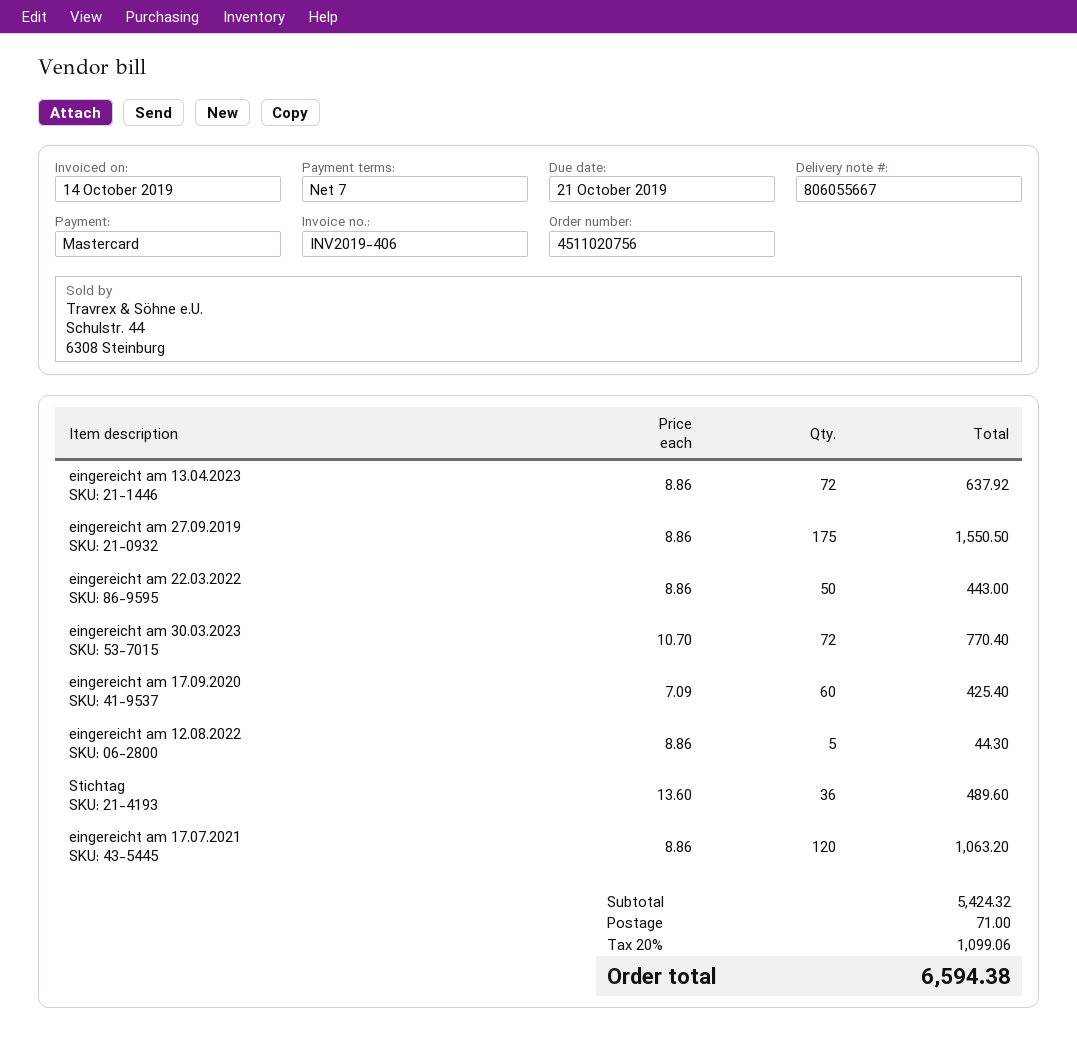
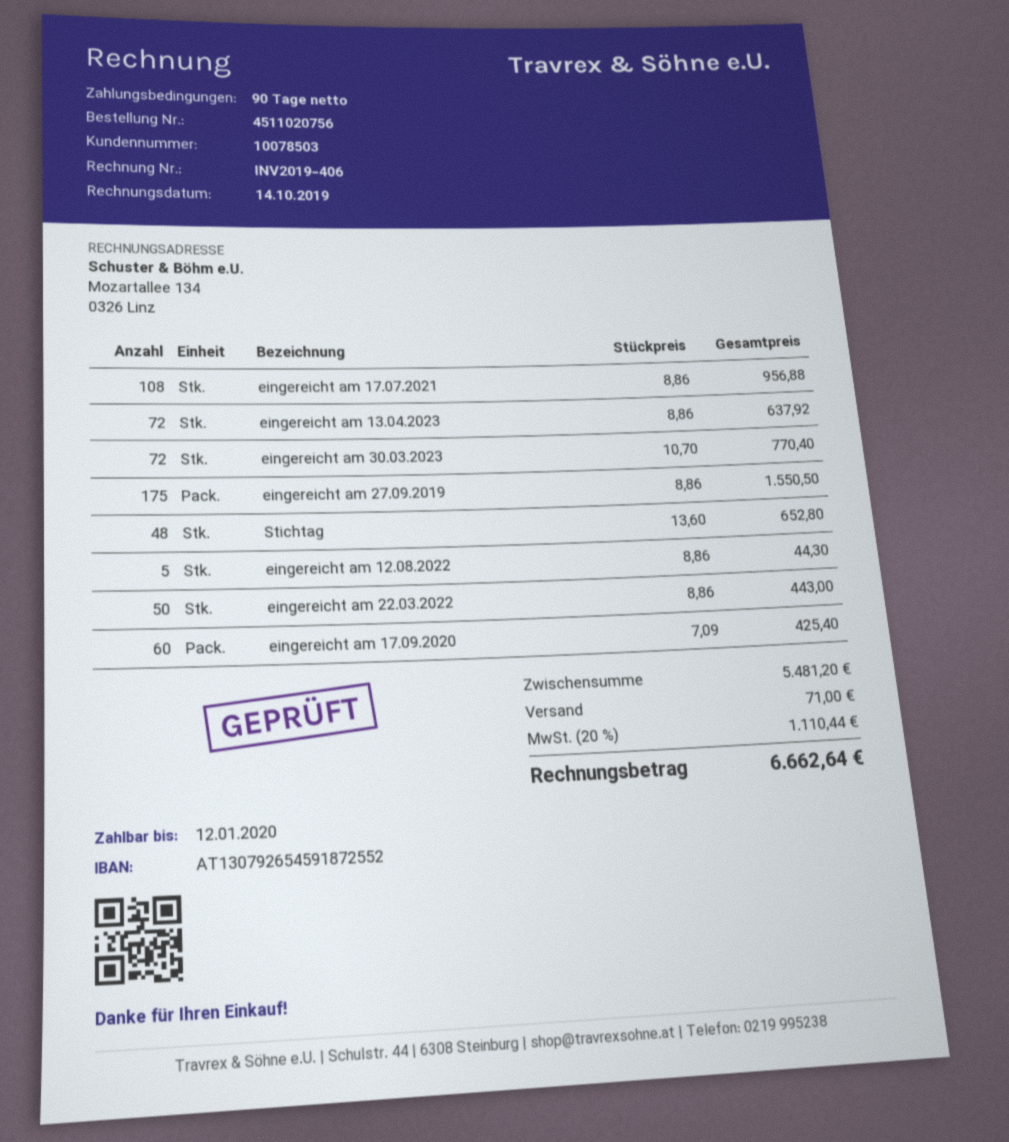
payment terms: 7 days -> 90 days
due date: 2019-10-21 -> 2020-01-12
Stichtag: 36 x 13.60 = 489.60 -> 48 x 13.60 = 652.80
eingereicht am 17.07.2021: 120 x 8.86 = 1063.20 -> 108 x 8.86 = 956.88
subtotal: 5424.32 -> 5481.20
tax: 20% = 1099.06 -> 20% = 1110.44
total: 6594.38 -> 6662.64

